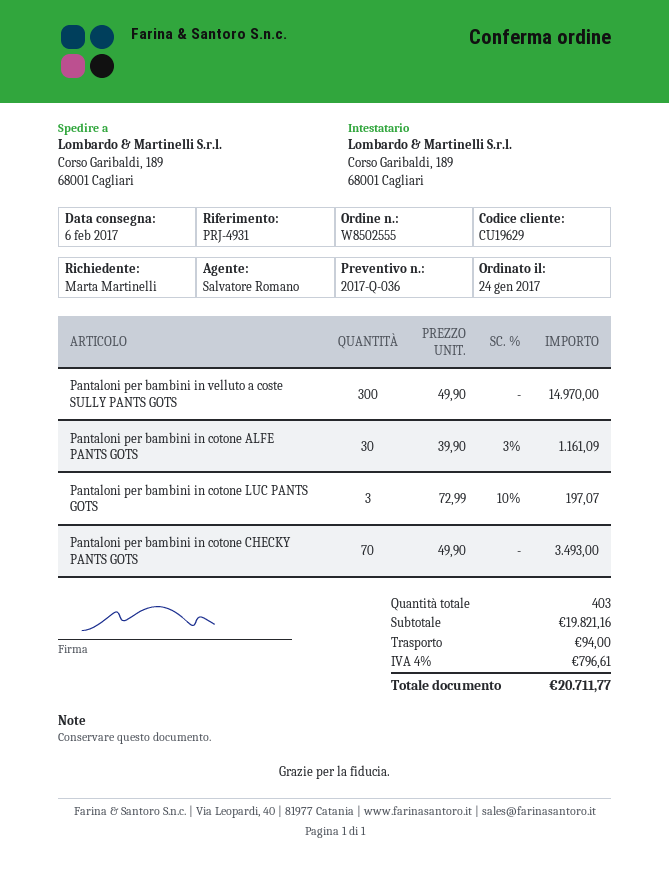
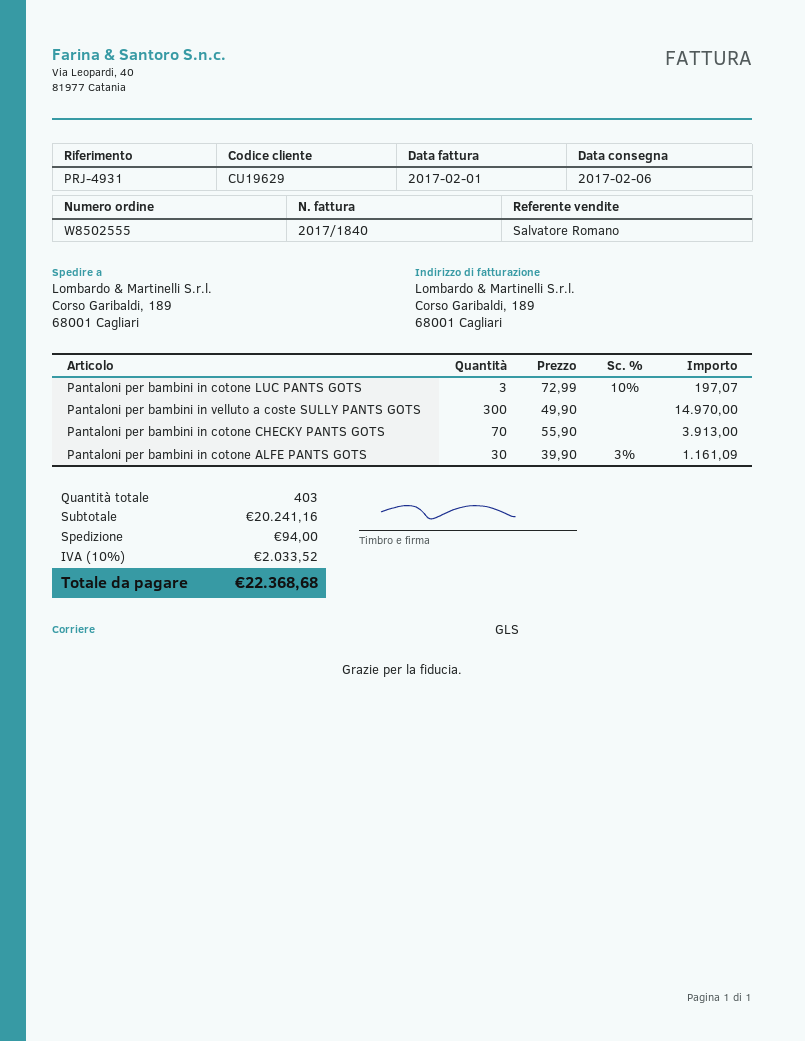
Pantaloni per bambini in cotone CHECKY PANTS GOTS: 70 x 49.90 = 3493.00 -> 70 x 55.90 = 3913.00
subtotal: 19821.16 -> 20241.16
tax: 4% = 796.61 -> 10% = 2033.52
total: 20711.77 -> 22368.68

